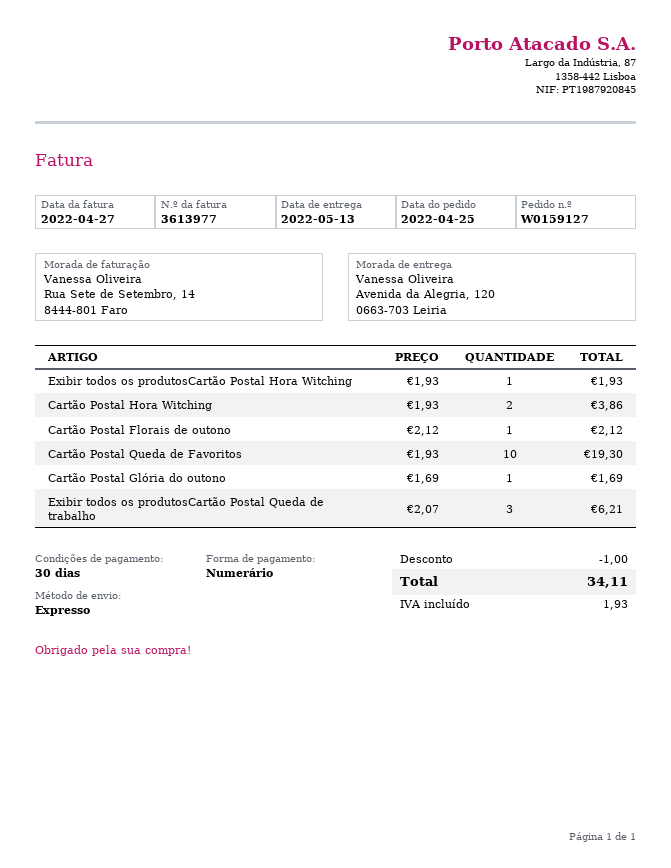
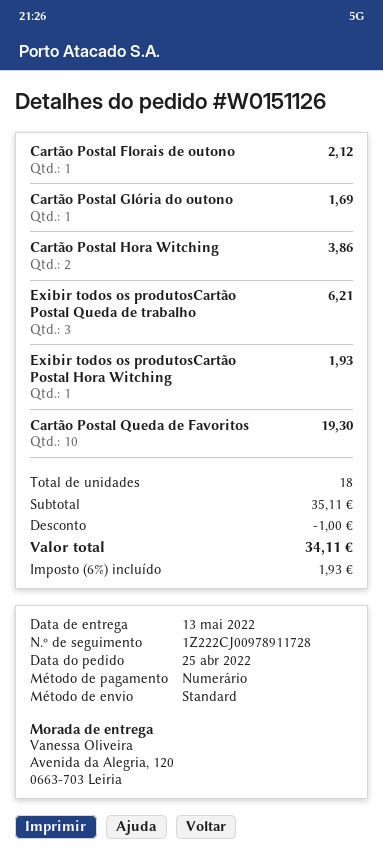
order number: W0159127 -> W0151126
shipping method: express -> standard

